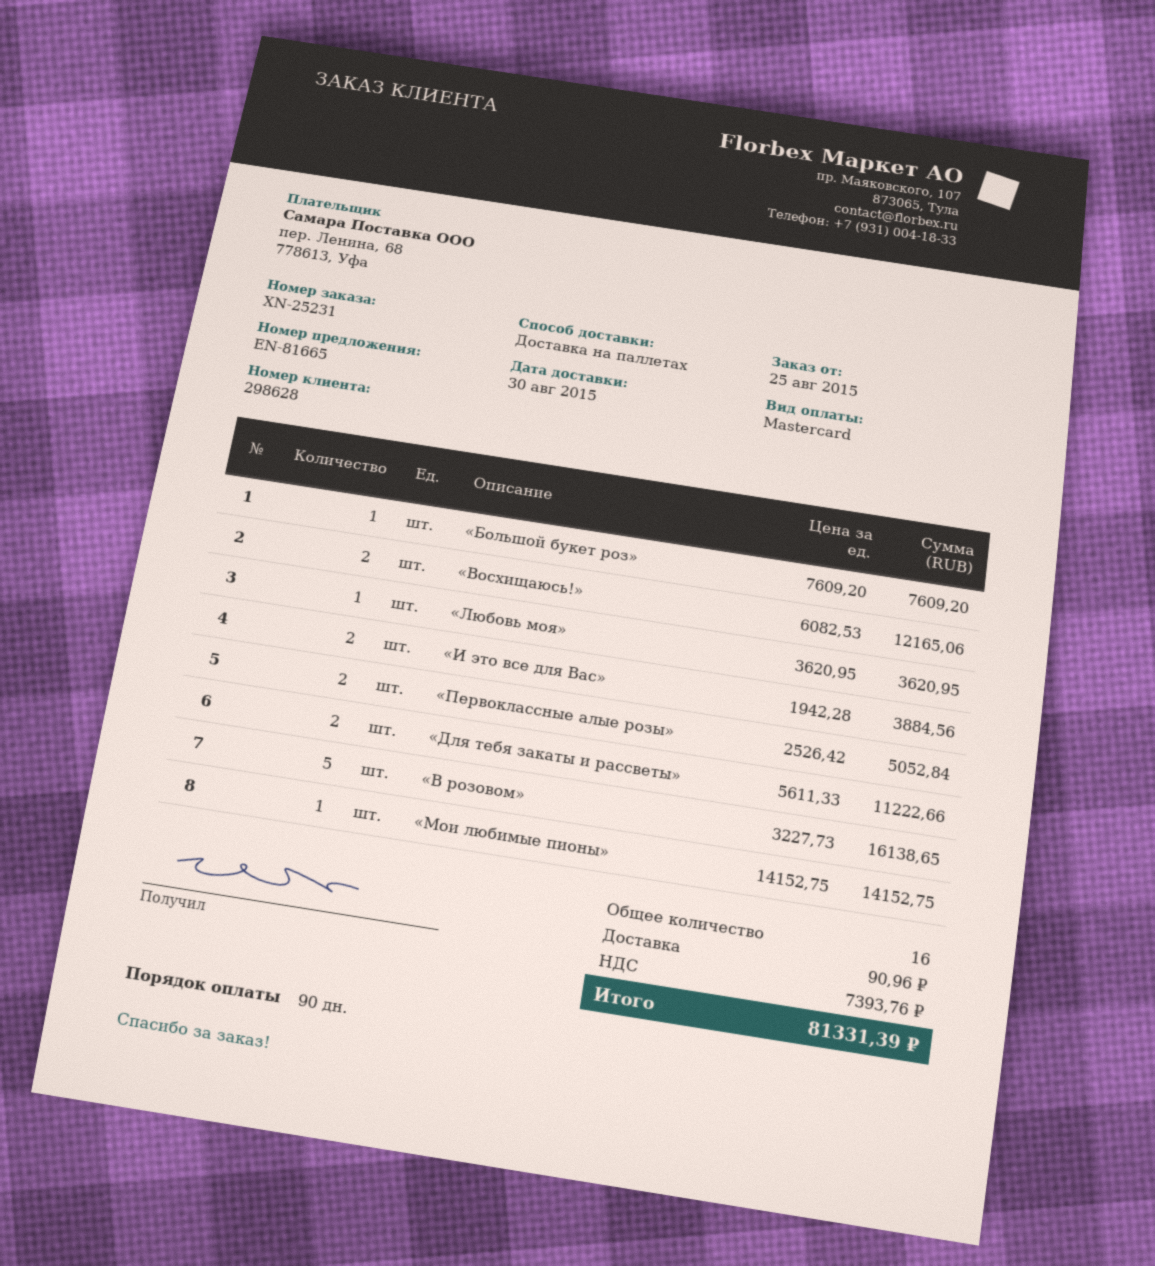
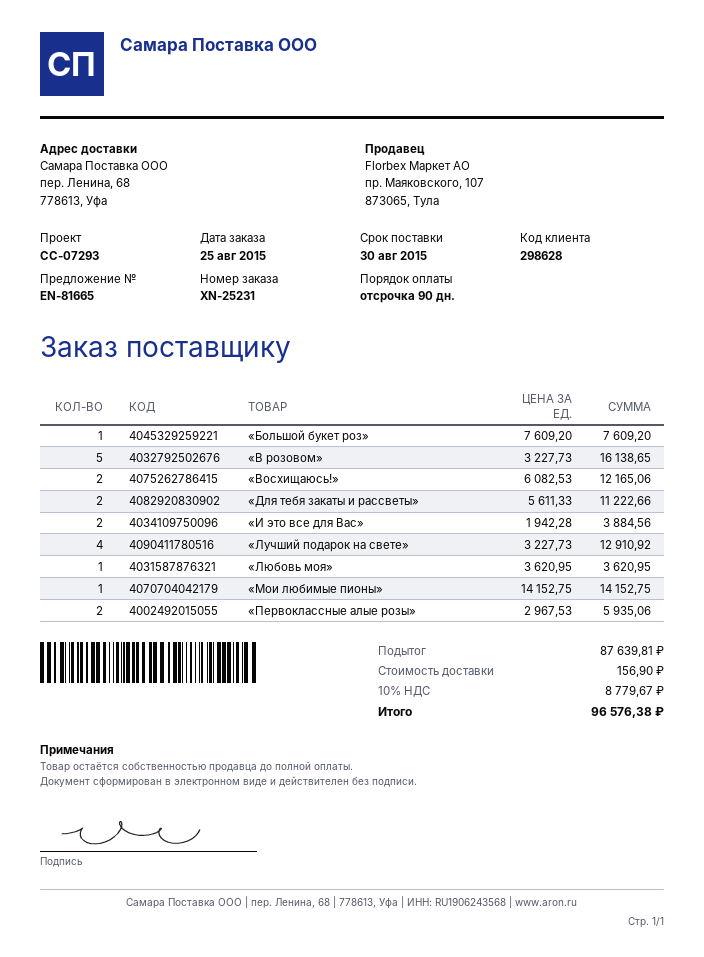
«Первоклассные алые розы»: 2 x 2526.42 = 5052.84 -> 2 x 2967.53 = 5935.06
«Лучший подарок на свете»: none -> 4 x 3227.73 = 12910.92
shipping: 90.96 -> 156.90
tax: 7393.76 -> 8779.67
total: 81331.39 -> 96576.38

